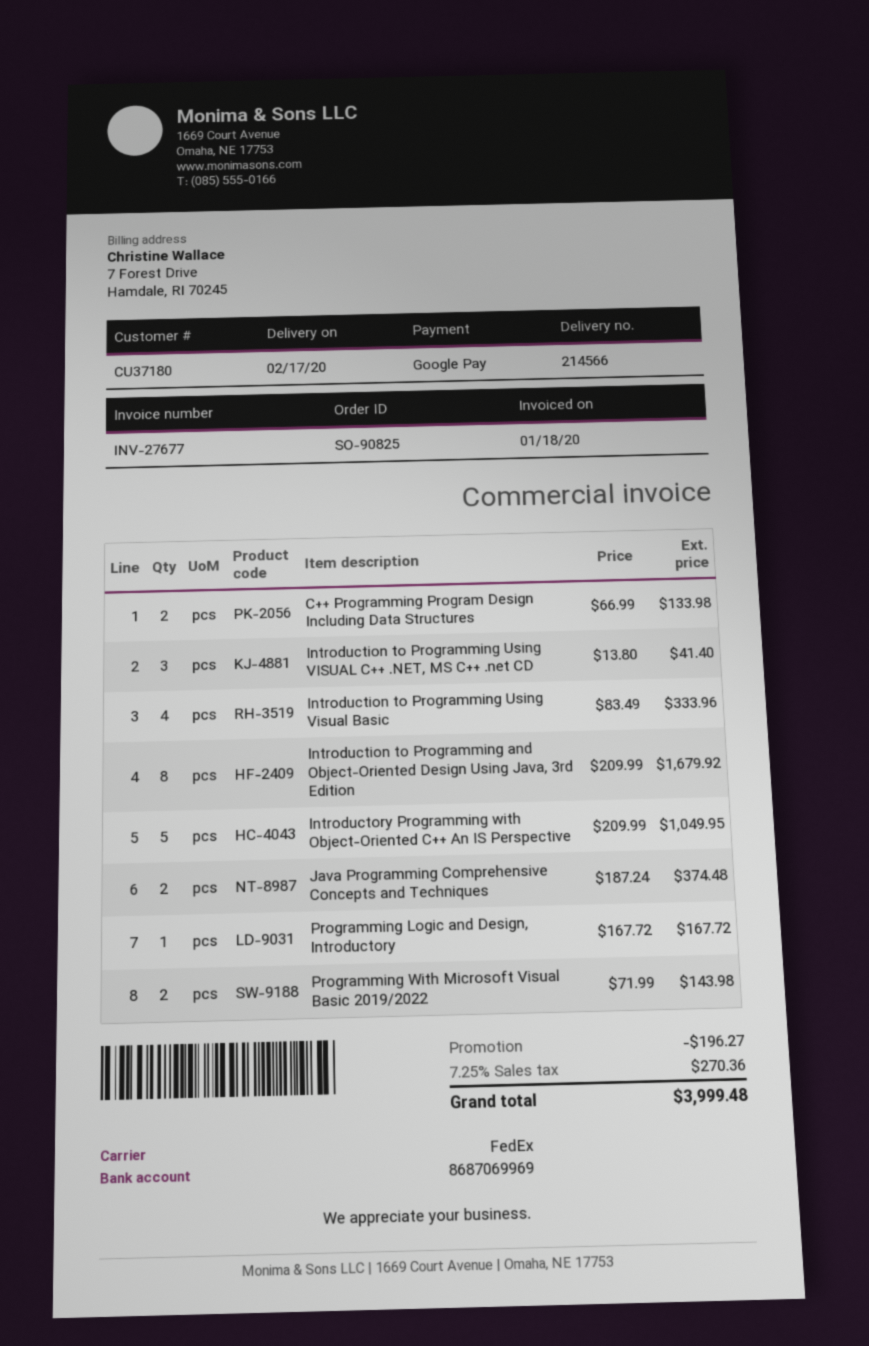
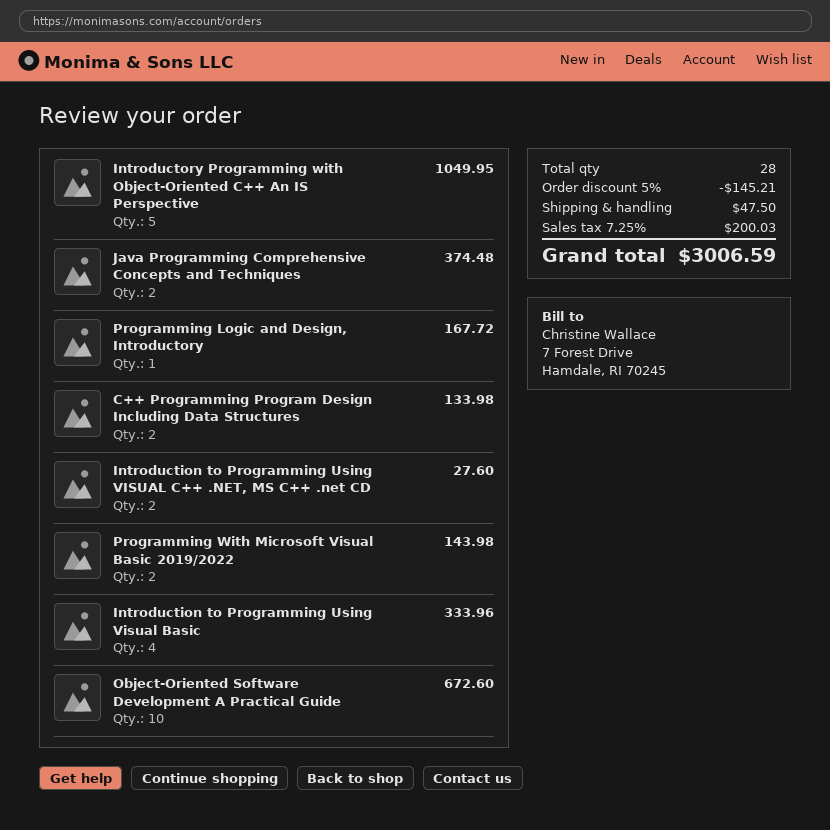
Introduction to Programming Using VISUAL C++ .NET, MS C++ .net CD: 3 for 41.40 -> 2 for 27.60
Introduction to Programming and Object-Oriented Design Using Java, 3rd Edition: 8 for 1679.92 -> none
Object-Oriented Software Development A Practical Guide: none -> 10 for 672.60
discount: 196.27 -> 145.21
shipping: none -> 47.50
tax: 7.25% = 270.36 -> 7.25% = 200.03
total: 3999.48 -> 3006.59

